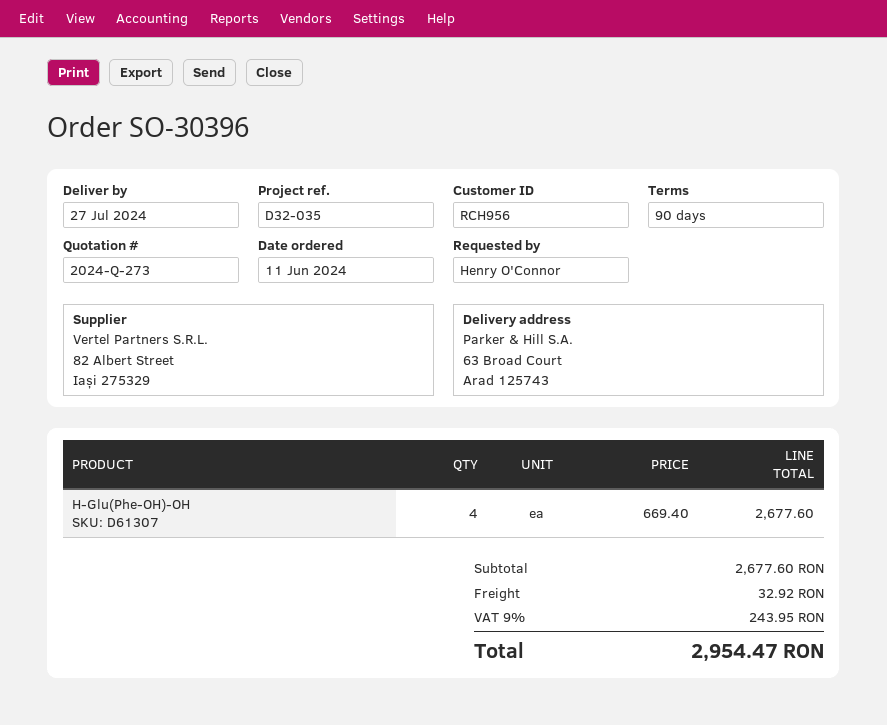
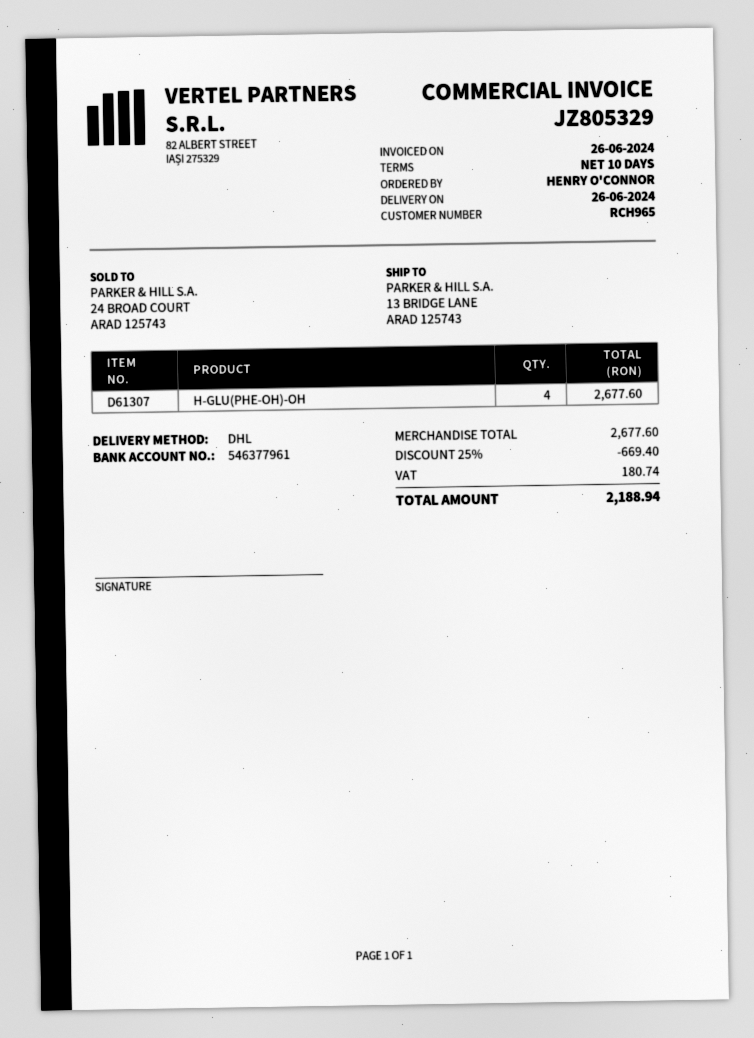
delivery date: 2024-07-27 -> 2024-06-26
payment terms: 90 days -> 10 days
customer number: RCH956 -> RCH965
ship to: 63 Broad Court, Arad 125743 -> 13 BRIDGE LANE, ARAD 125743
discount: none -> 25% = 669.40
shipping: 32.92 -> none
tax: 243.95 -> 180.74
total: 2954.47 -> 2188.94

